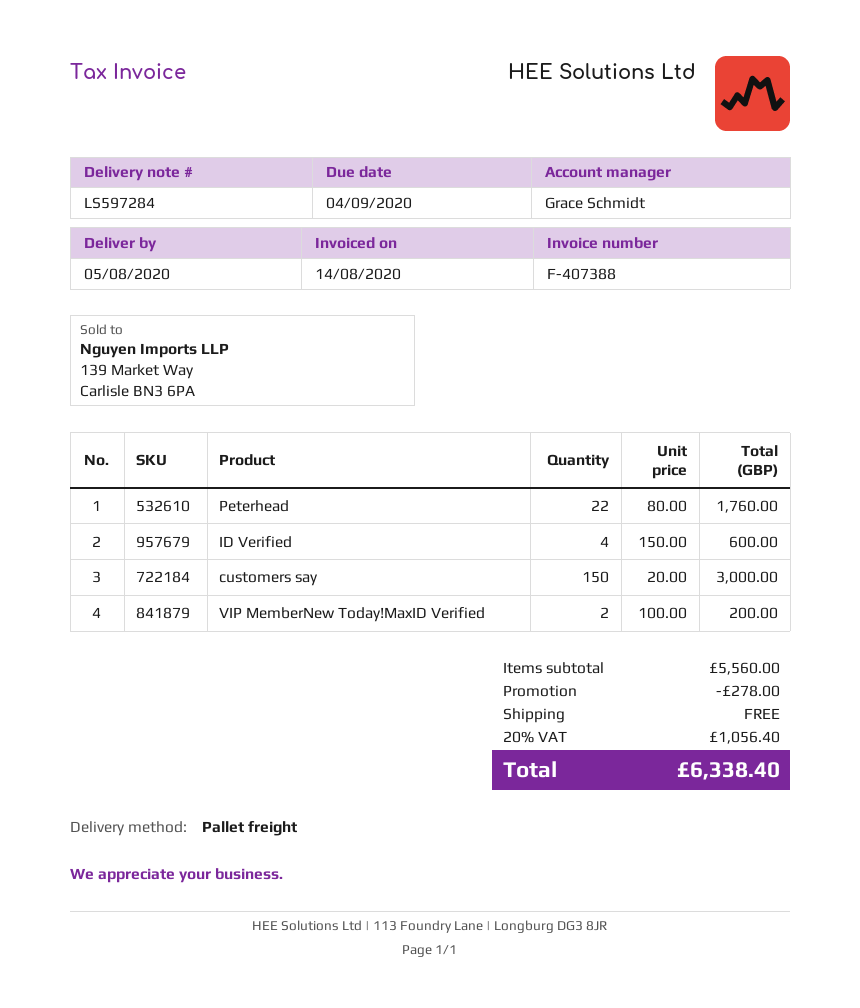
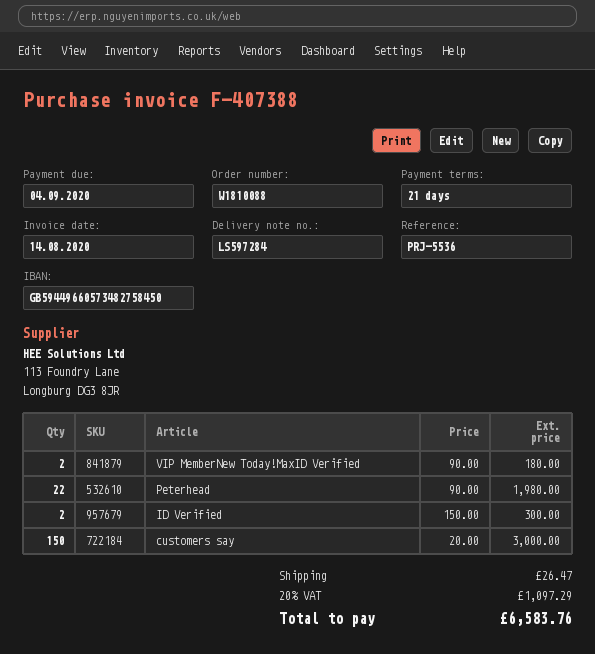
Peterhead: 22 x 80.00 = 1760.00 -> 22 x 90.00 = 1980.00
ID Verified: 4 x 150.00 = 600.00 -> 2 x 150.00 = 300.00
VIP MemberNew Today!MaxID Verified: 2 x 100.00 = 200.00 -> 2 x 90.00 = 180.00
discount: 278.00 -> none
shipping: 0.00 -> 26.47
tax: 20% = 1056.40 -> 20% = 1097.29
total: 6338.40 -> 6583.76

